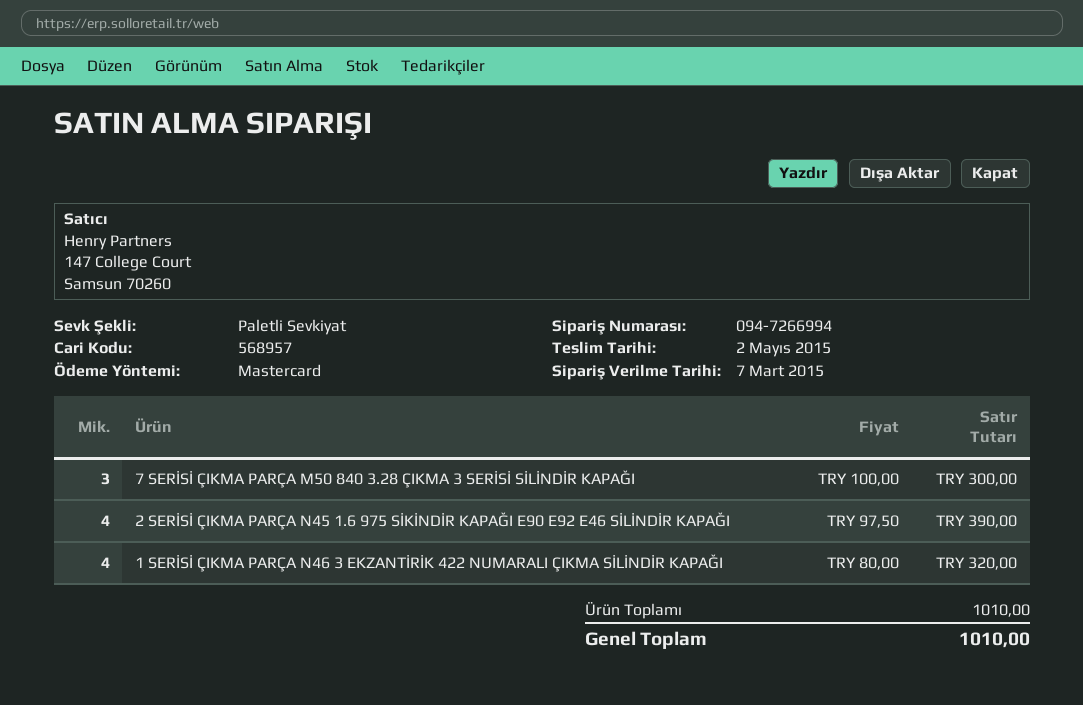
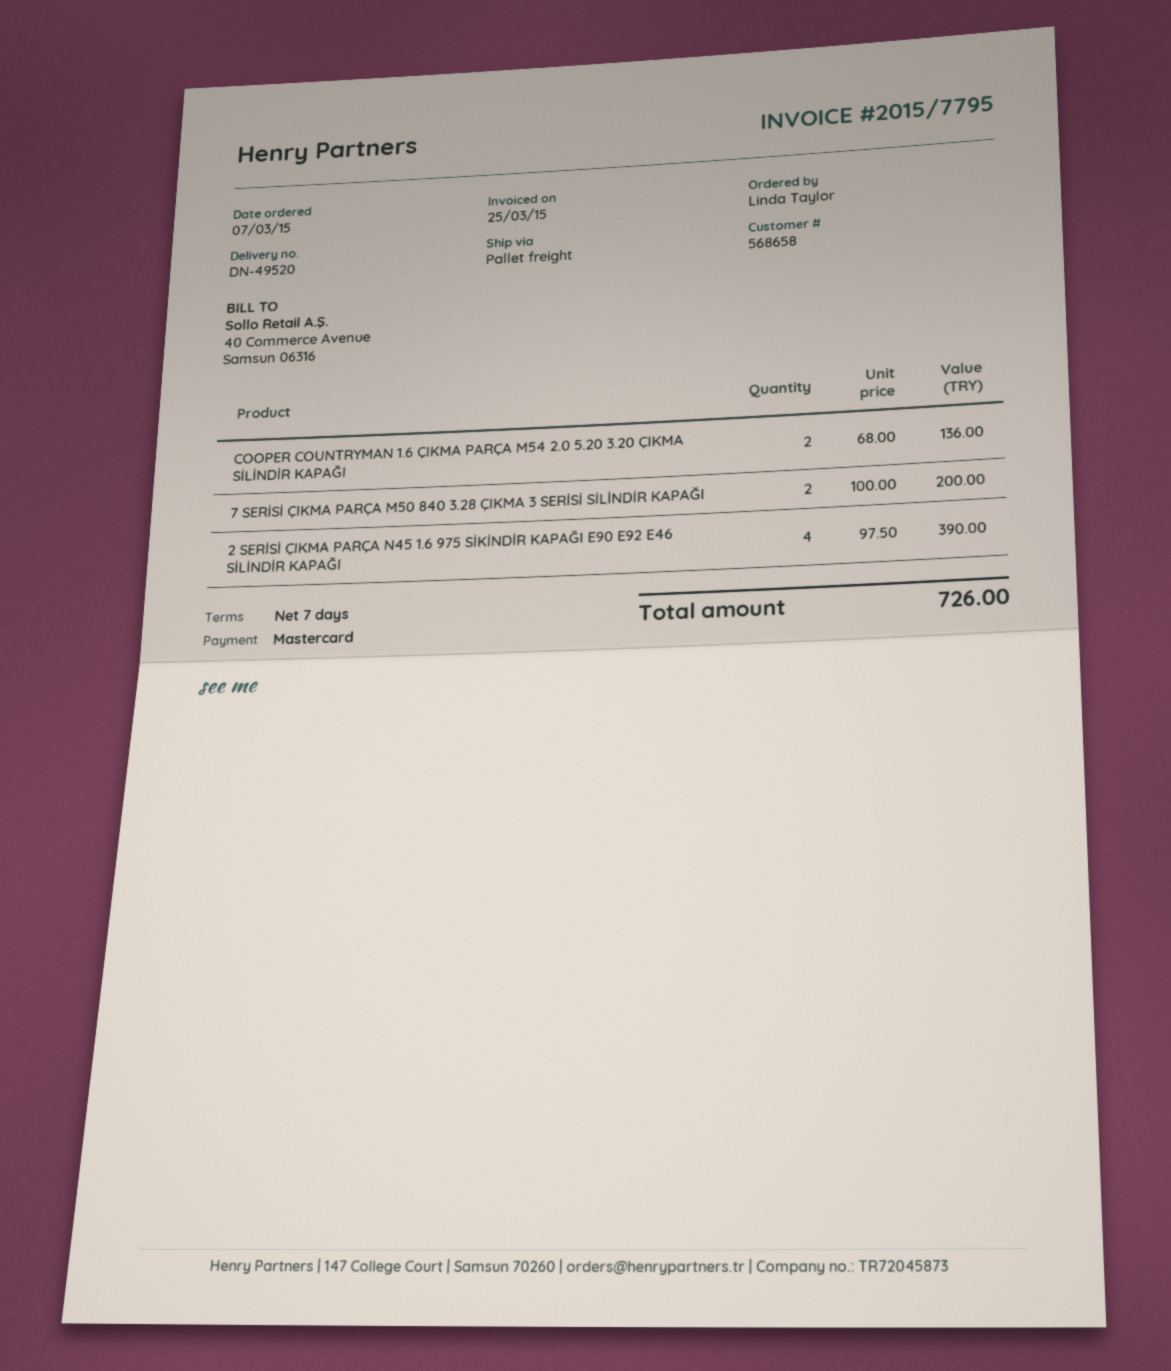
customer number: 568957 -> 568658
7 SERİSİ ÇIKMA PARÇA M50 840 3.28 ÇIKMA 3 SERİSİ SİLİNDİR KAPAĞI: 3 x 100.00 = 300.00 -> 2 x 100.00 = 200.00
1 SERİSİ ÇIKMA PARÇA N46 3 EKZANTİRİK 422 NUMARALI ÇIKMA SİLİNDİR KAPAĞI: 4 x 80.00 = 320.00 -> none
COOPER COUNTRYMAN 1.6 ÇIKMA PARÇA M54 2.0 5.20 3.20 ÇIKMA SİLİNDİR KAPAĞI: none -> 2 x 68.00 = 136.00
total: 1010.00 -> 726.00

